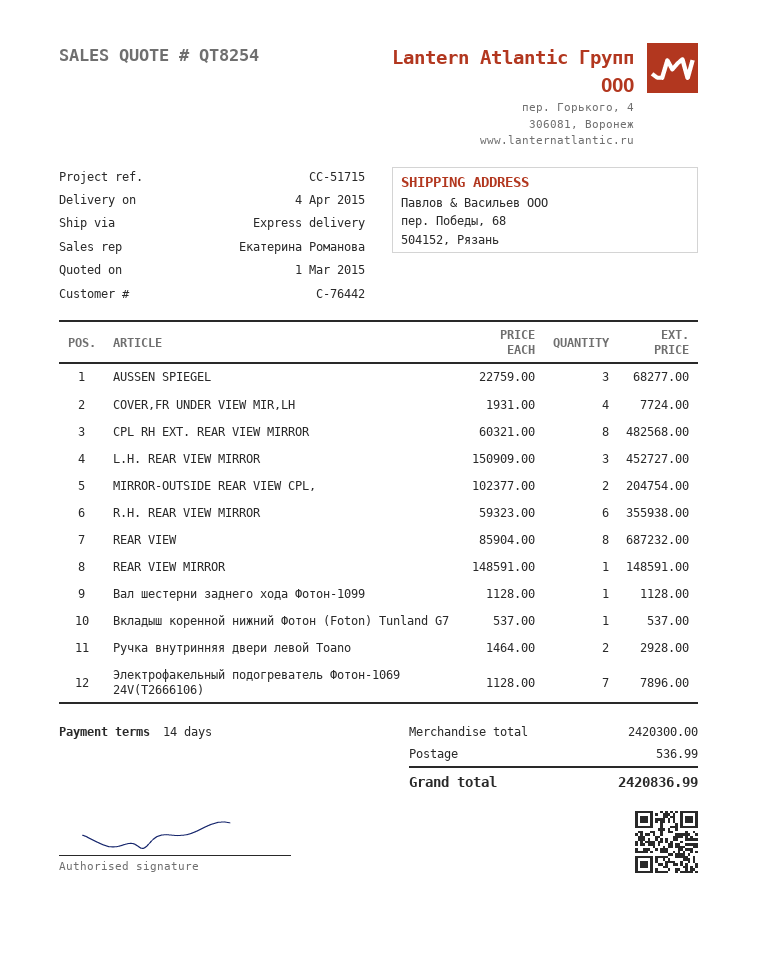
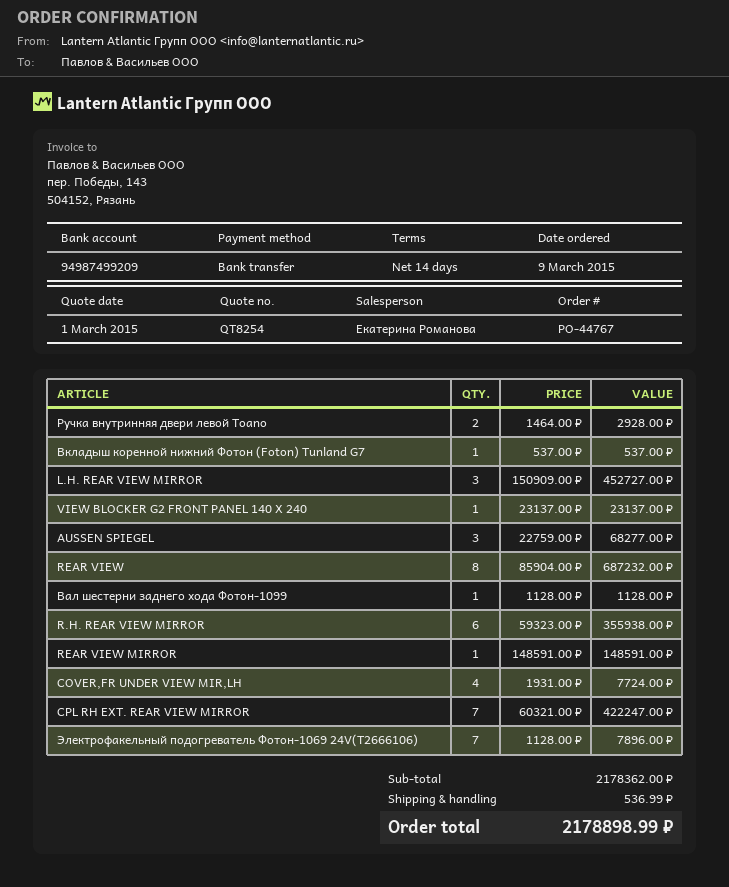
CPL RH EXT. REAR VIEW MIRROR: 8 x 60321.00 = 482568.00 -> 7 x 60321.00 = 422247.00
MIRROR-OUTSIDE REAR VIEW CPL,: 2 x 102377.00 = 204754.00 -> none
VIEW BLOCKER G2 FRONT PANEL 140 X 240: none -> 1 x 23137.00 = 23137.00
subtotal: 2420300.00 -> 2178362.00
total: 2420836.99 -> 2178898.99

